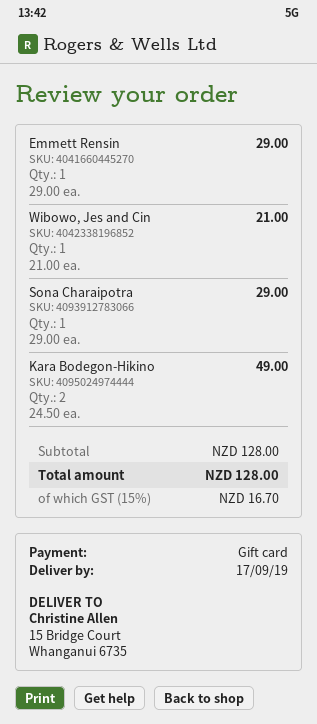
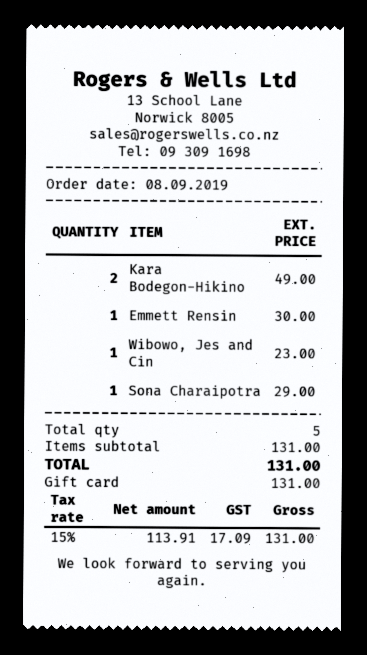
Emmett Rensin: 1 for 29.00 -> 1 for 30.00
Wibowo, Jes and Cin: 1 for 21.00 -> 1 for 23.00
subtotal: 128.00 -> 131.00
tax: 15% = 16.70 -> 15% = 17.09
total: 128.00 -> 131.00

